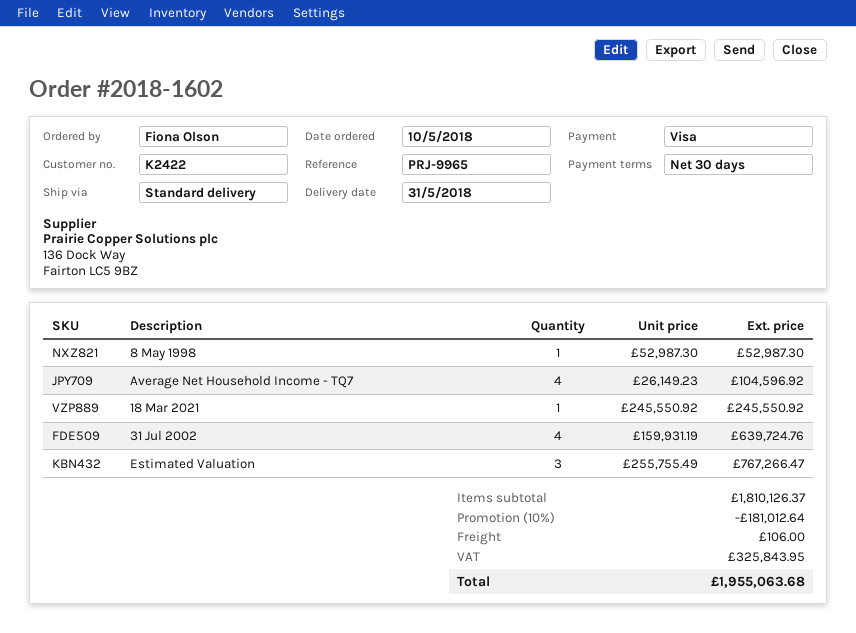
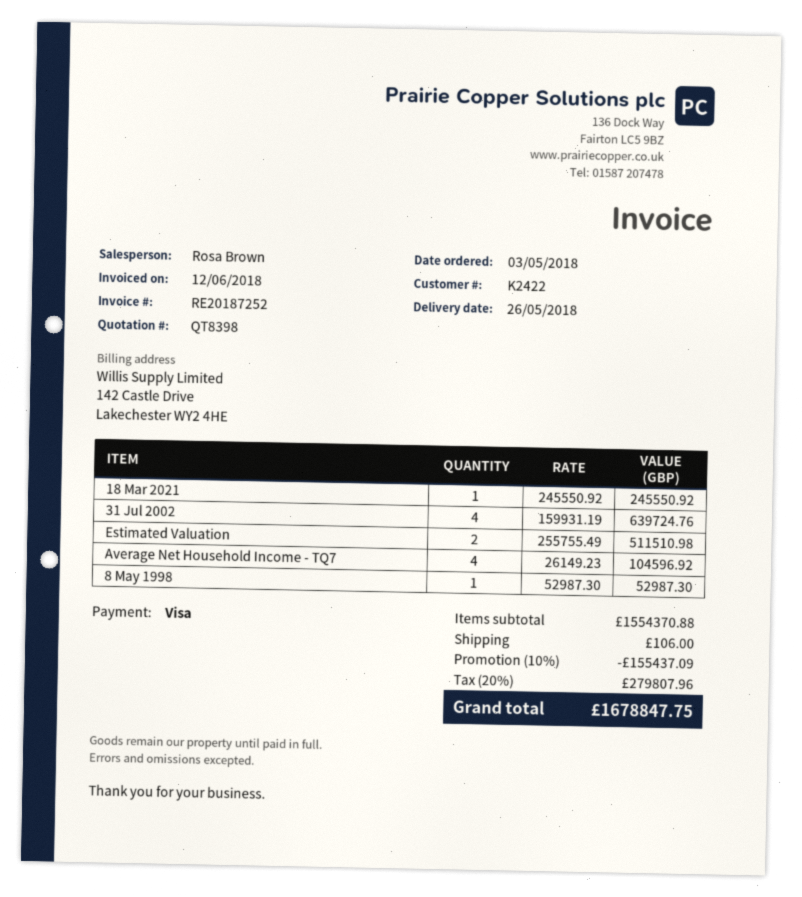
order date: 2018-05-10 -> 2018-05-03
delivery date: 2018-05-31 -> 2018-05-26
Estimated Valuation: 3 x 255755.49 = 767266.47 -> 2 x 255755.49 = 511510.98
subtotal: 1810126.37 -> 1554370.88
discount: 10% = 181012.64 -> 10% = 155437.09
tax: 325843.95 -> 279807.96
total: 1955063.68 -> 1678847.75

